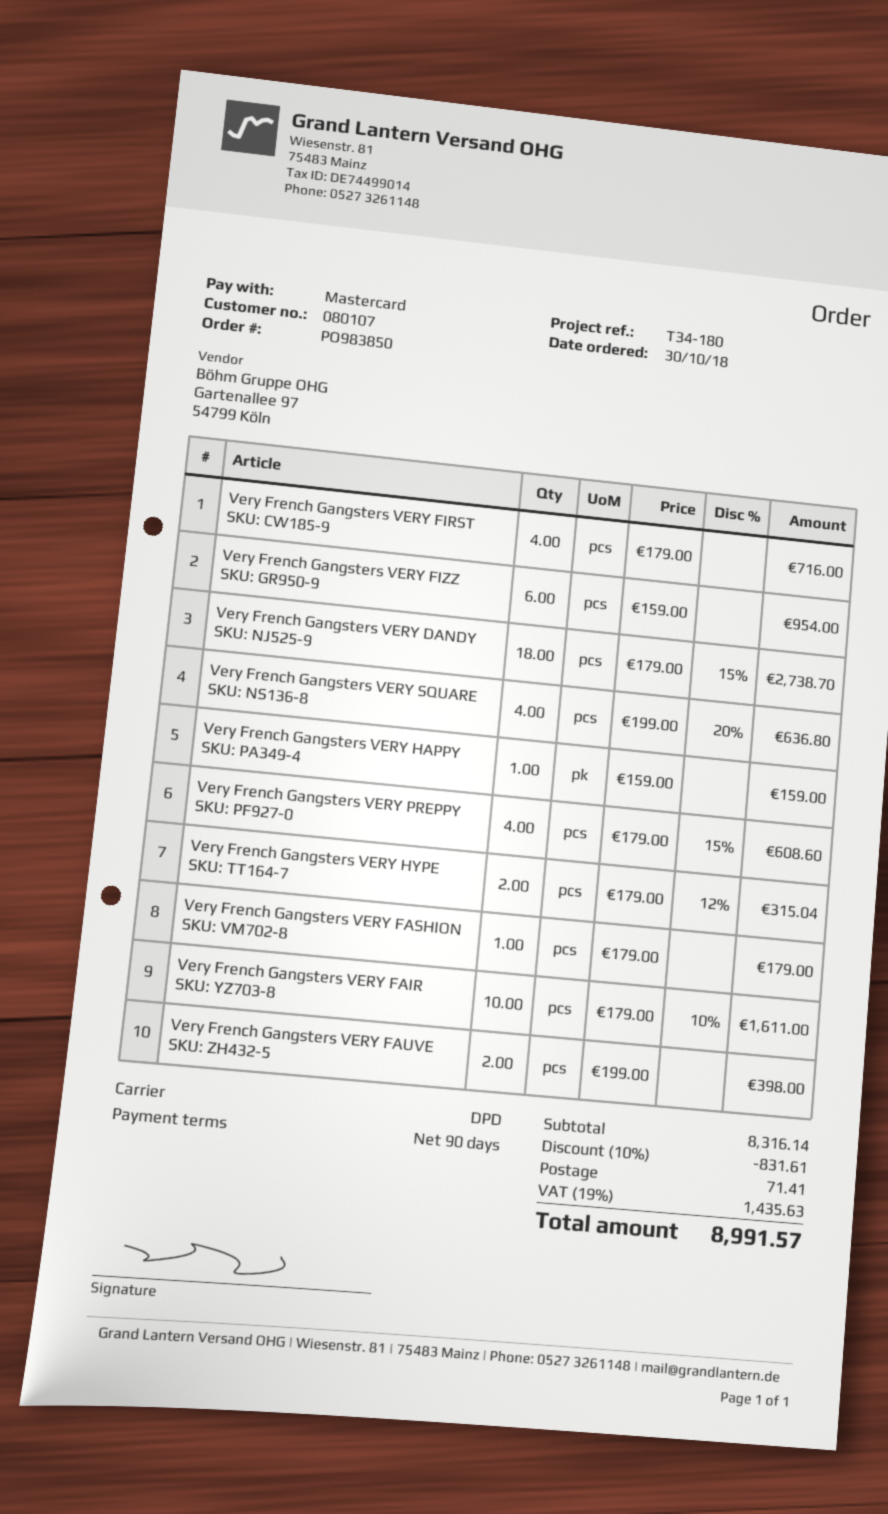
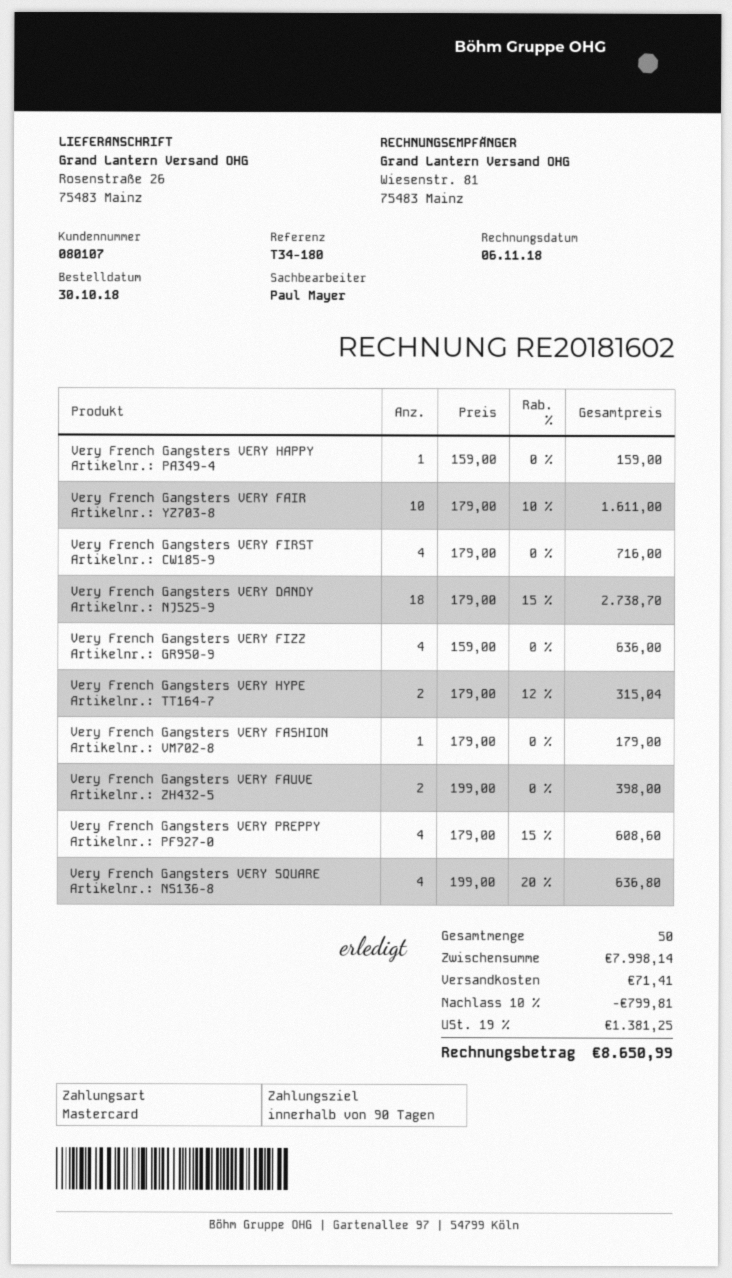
Very French Gangsters VERY FIZZ: 6 x 159.00 = 954.00 -> 4 x 159.00 = 636.00
subtotal: 8316.14 -> 7998.14
discount: 10% = 831.61 -> 10% = 799.81
tax: 19% = 1435.63 -> 19% = 1381.25
total: 8991.57 -> 8650.99

